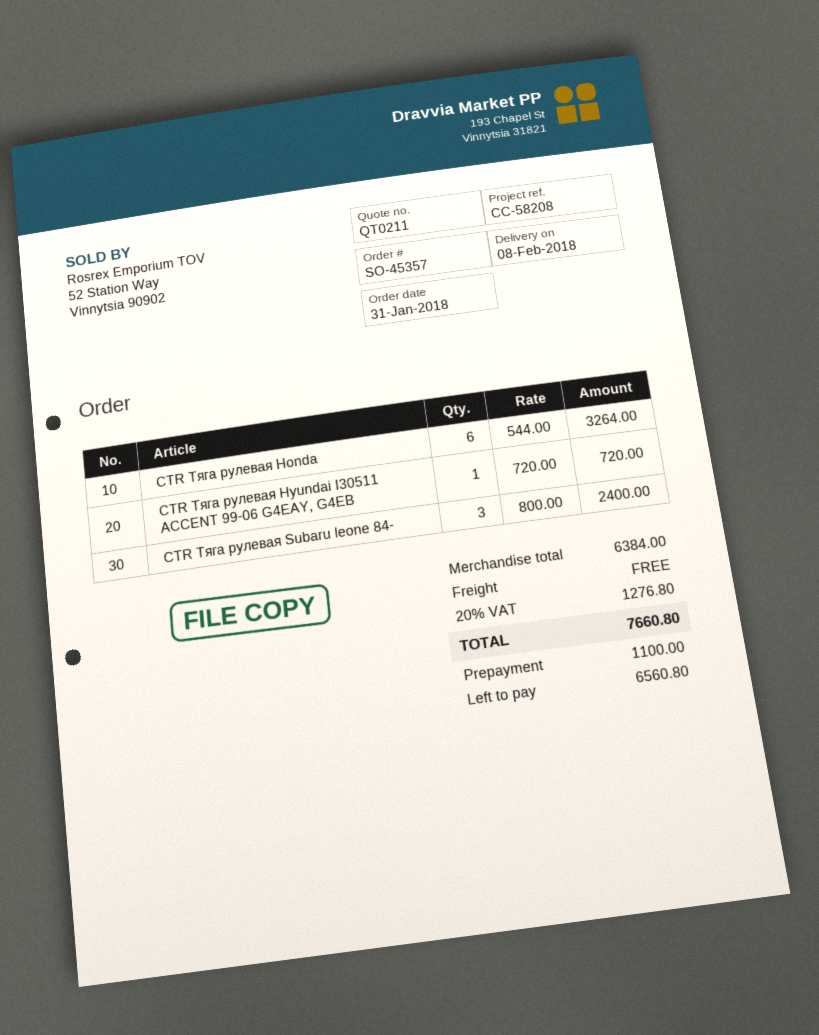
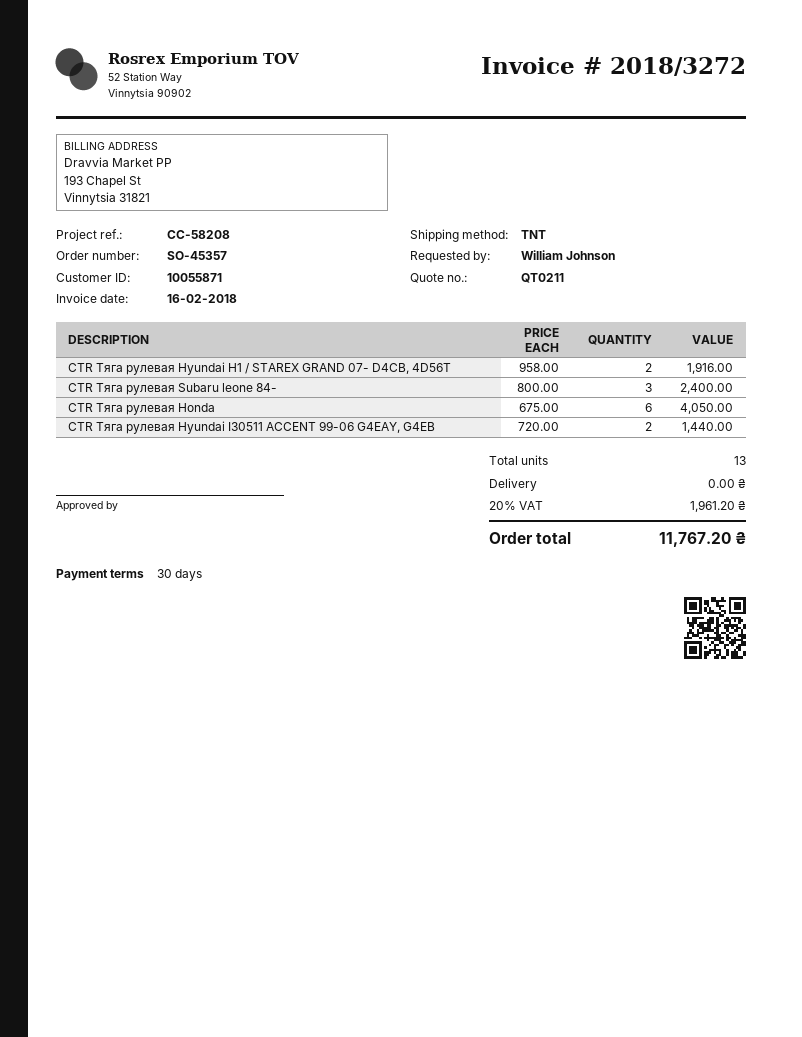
CTR Тяга рулевая Honda: 6 x 544.00 = 3264.00 -> 6 x 675.00 = 4050.00
CTR Тяга рулевая Hyundai I30511 ACCENT 99-06 G4EAY, G4EB: 1 x 720.00 = 720.00 -> 2 x 720.00 = 1440.00
CTR Тяга рулевая Hyundai H1 / STAREX GRAND 07- D4CB, 4D56T: none -> 2 x 958.00 = 1916.00
tax: 20% = 1276.80 -> 20% = 1961.20
total: 7660.80 -> 11767.20

